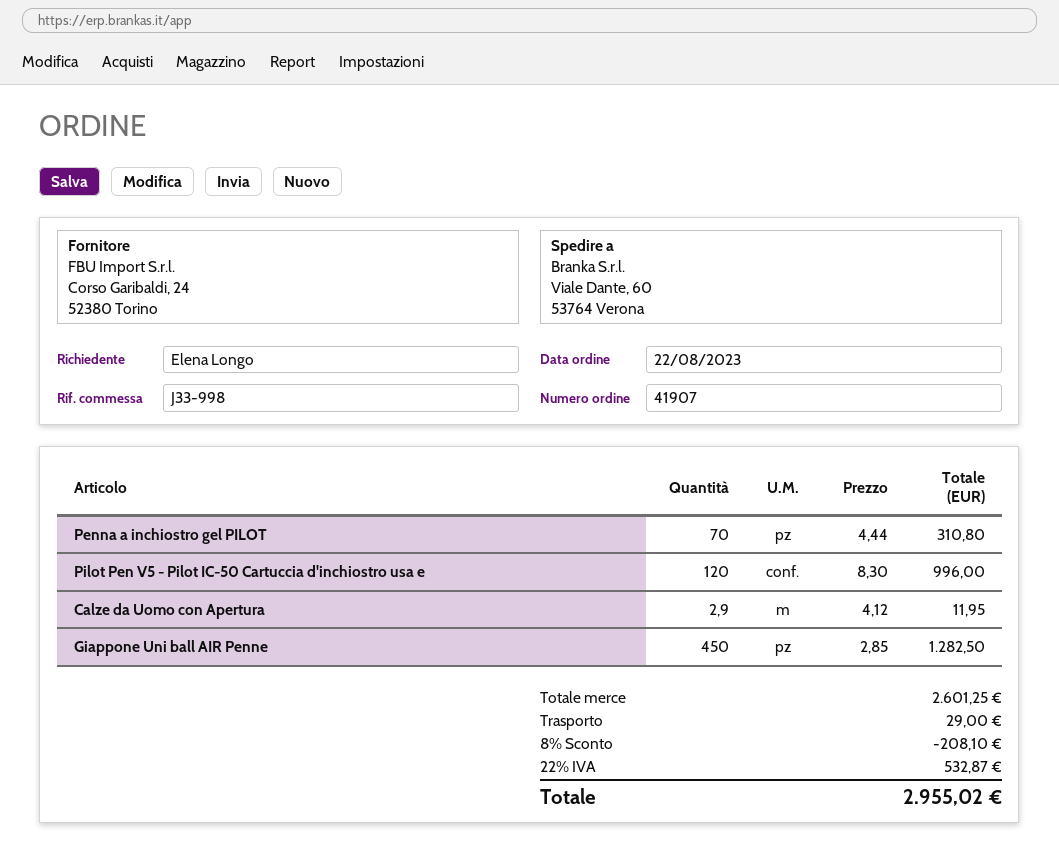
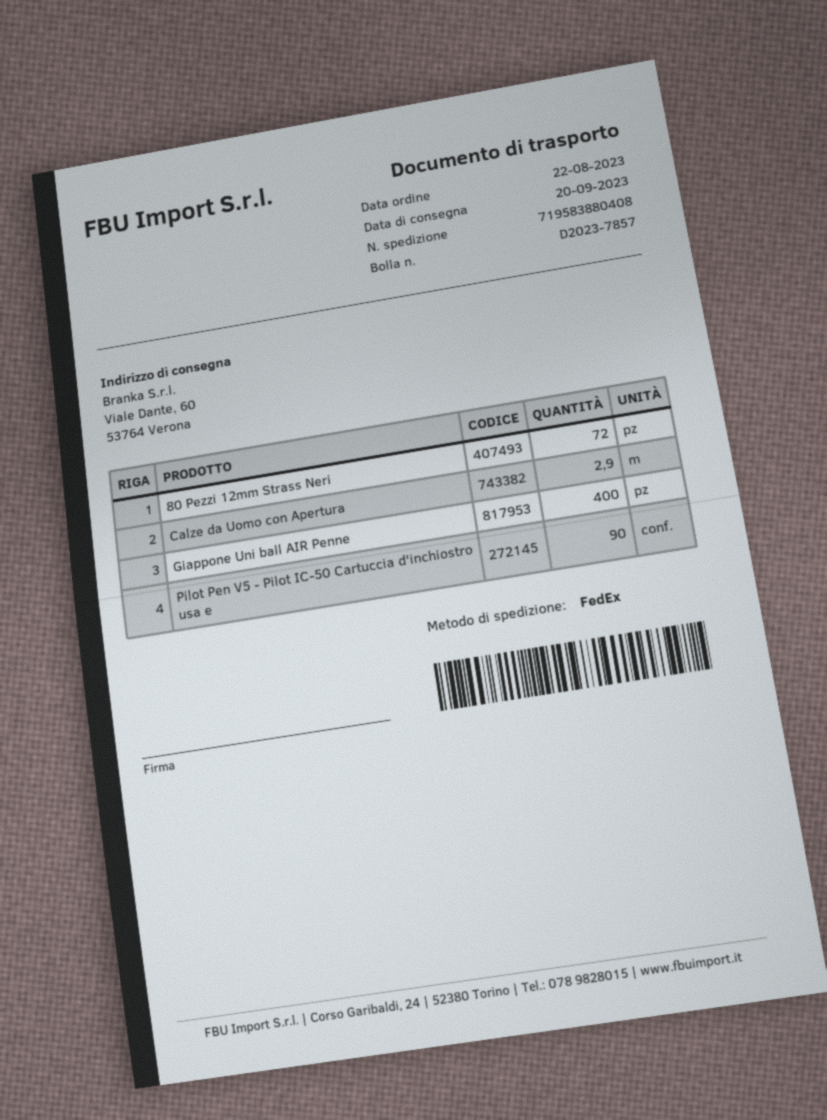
Penna a inchiostro gel PILOT: 70 -> none
Pilot Pen V5 - Pilot IC-50 Cartuccia d'inchiostro usa e: 120 -> 90
Giappone Uni ball AIR Penne: 450 -> 400
80 Pezzi 12mm Strass Neri: none -> 72

